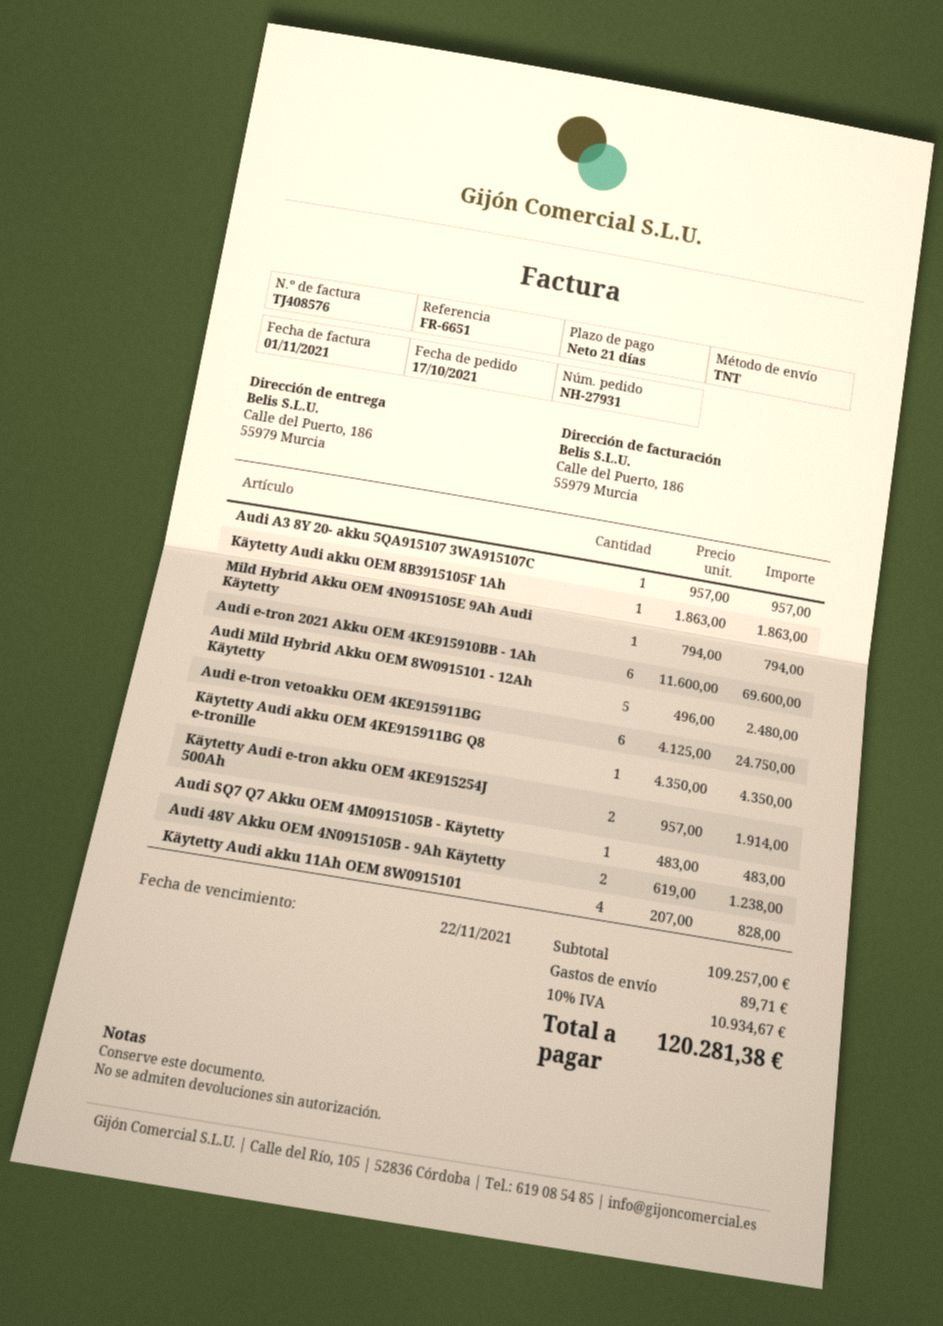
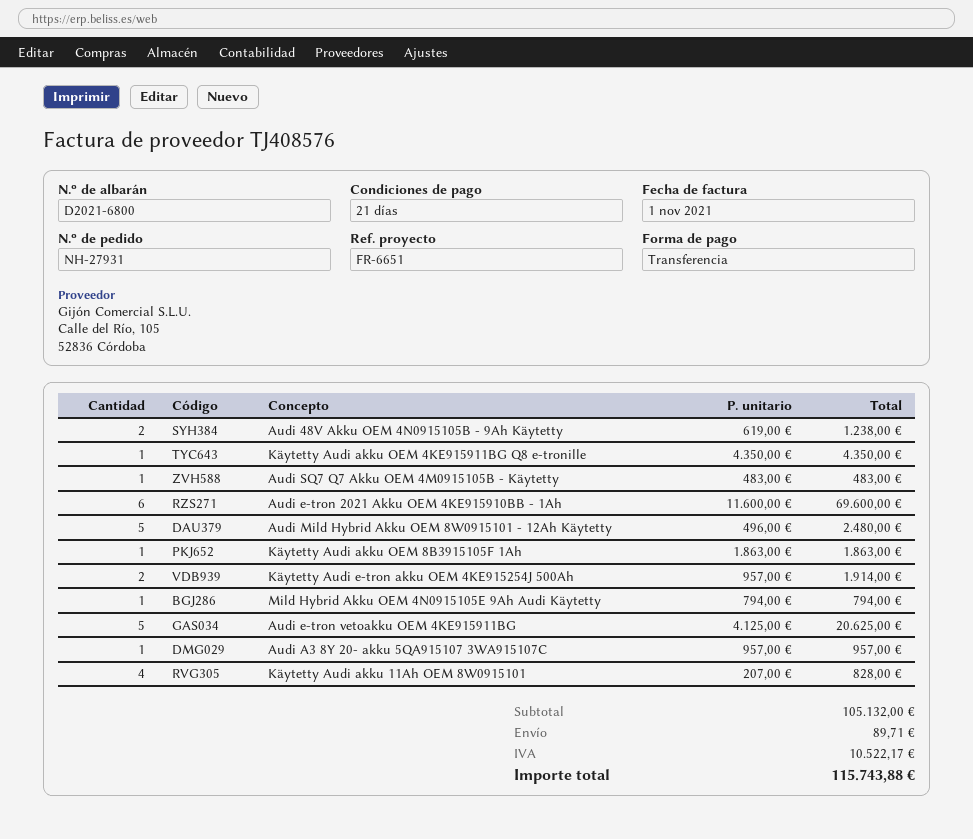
Audi e-tron vetoakku OEM 4KE915911BG: 6 x 4125.00 = 24750.00 -> 5 x 4125.00 = 20625.00
subtotal: 109257.00 -> 105132.00
tax: 10934.67 -> 10522.17
total: 120281.38 -> 115743.88

